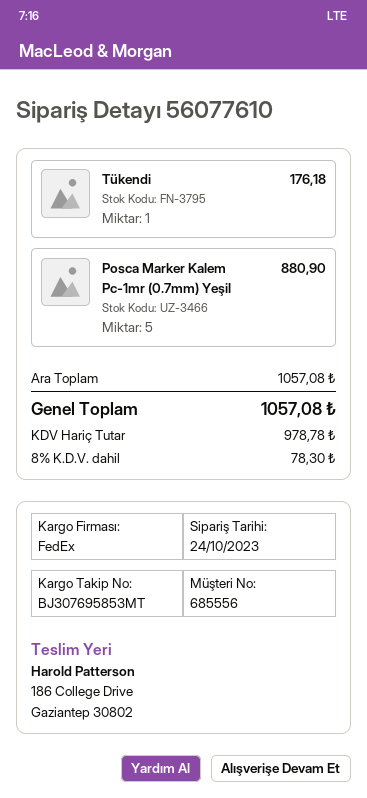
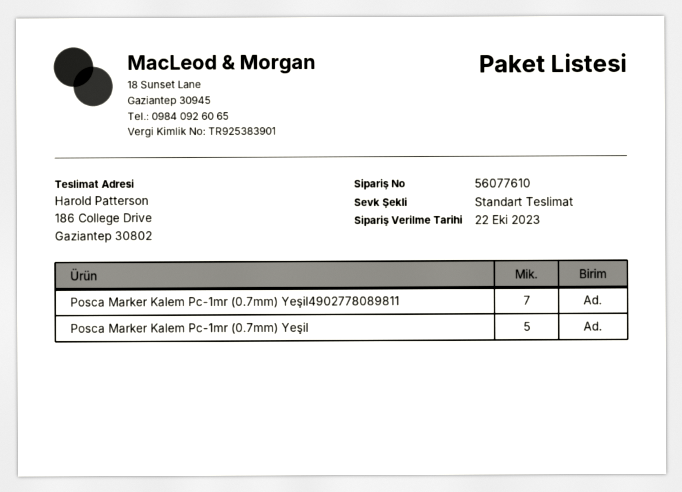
order date: 2023-10-24 -> 2023-10-22
shipping method: FedEx -> standard
Tükendi: 1 -> none
Posca Marker Kalem Pc-1mr (0.7mm) Yeşil4902778089811: none -> 7

